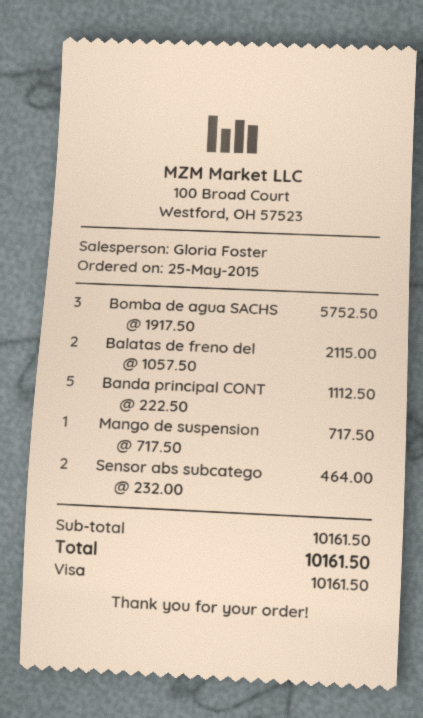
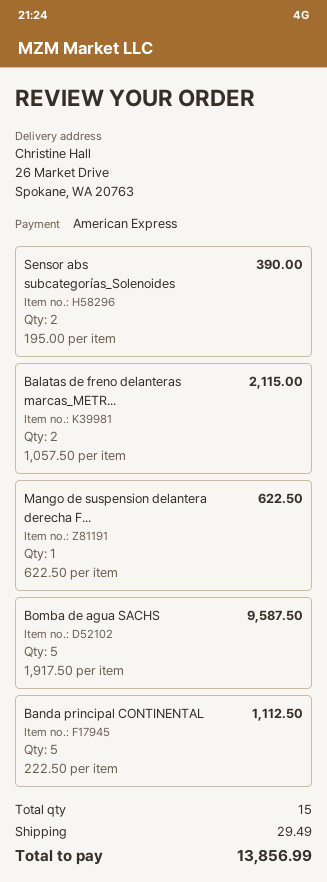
payment method: Visa -> American Express
Bomba de agua SACHS: 3 x 1917.50 = 5752.50 -> 5 x 1917.50 = 9587.50
Mango de suspension: 1 x 717.50 = 717.50 -> 1 x 622.50 = 622.50
Sensor abs subcatego: 2 x 232.00 = 464.00 -> 2 x 195.00 = 390.00
shipping: none -> 29.49
total: 10161.50 -> 13856.99

